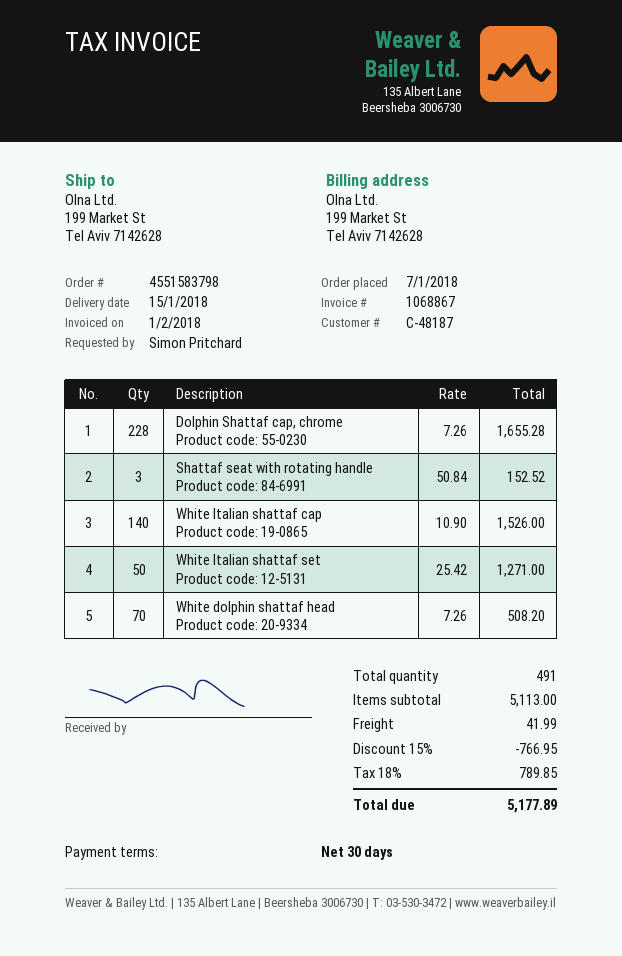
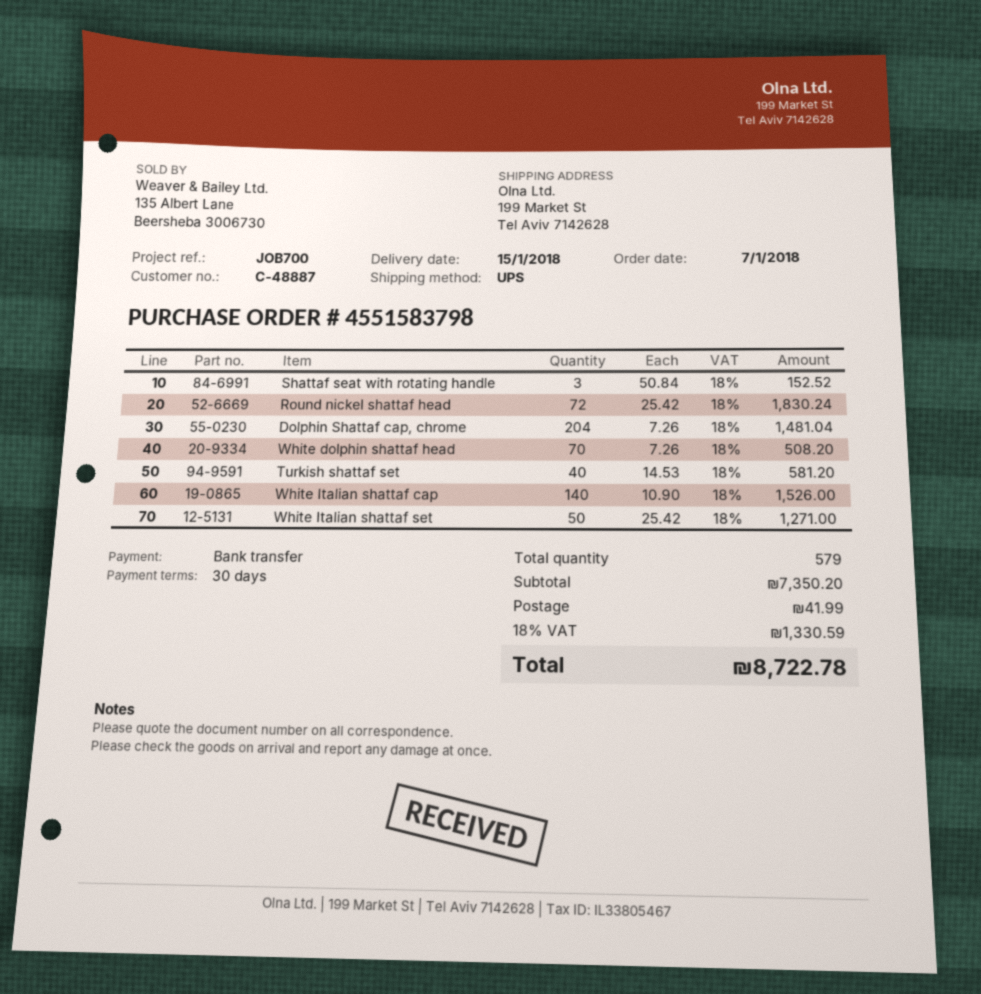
customer number: C-48187 -> C-48887
Dolphin Shattaf cap, chrome: 228 x 7.26 = 1655.28 -> 204 x 7.26 = 1481.04
Round nickel shattaf head: none -> 72 x 25.42 = 1830.24
Turkish shattaf set: none -> 40 x 14.53 = 581.20
total quantity: 491 -> 579
subtotal: 5113.00 -> 7350.20
discount: 15% = 766.95 -> none
tax: 18% = 789.85 -> 18% = 1330.59
total: 5177.89 -> 8722.78

